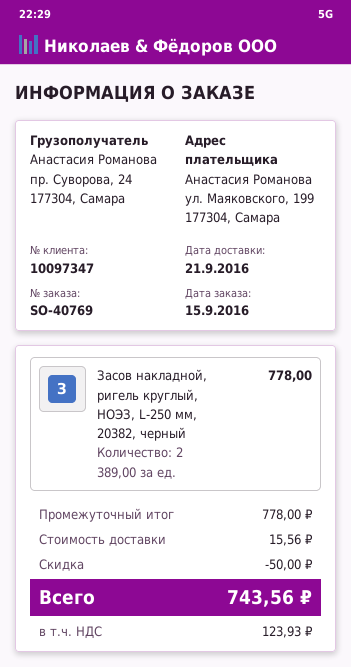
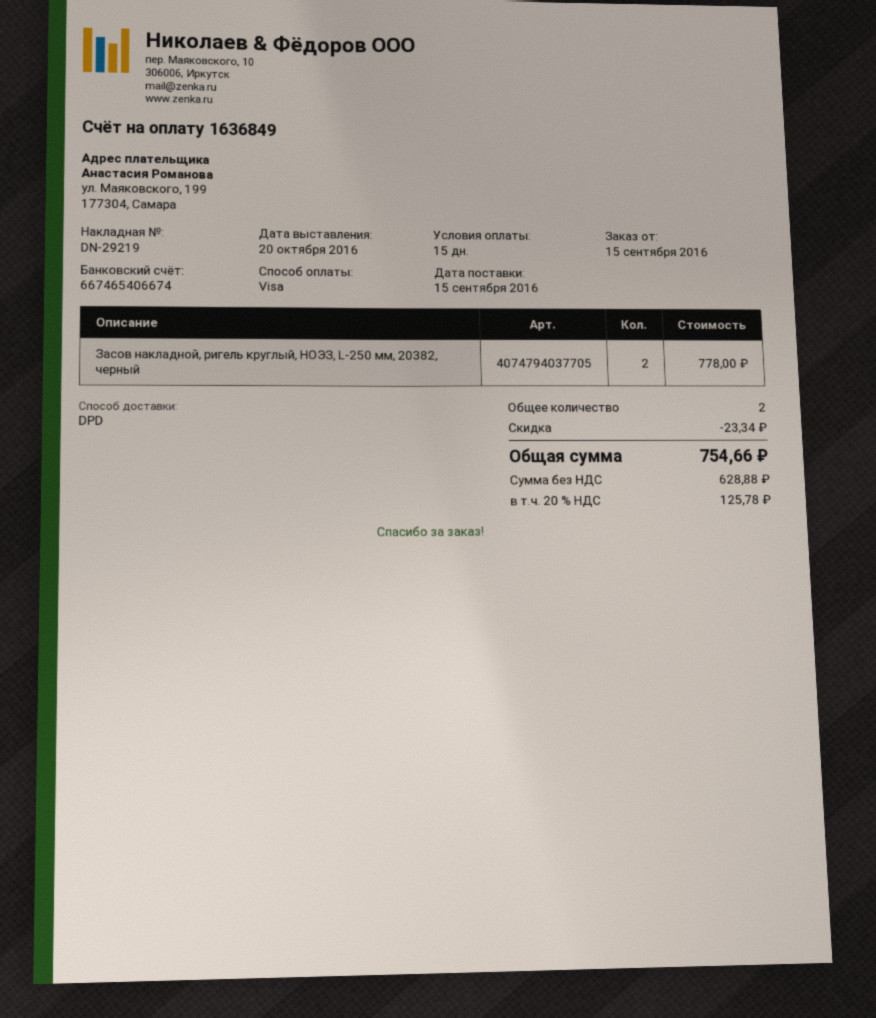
delivery date: 2016-09-21 -> 2016-09-15
discount: 50.00 -> 23.34
shipping: 15.56 -> none
tax: 123.93 -> 125.78
total: 743.56 -> 754.66

